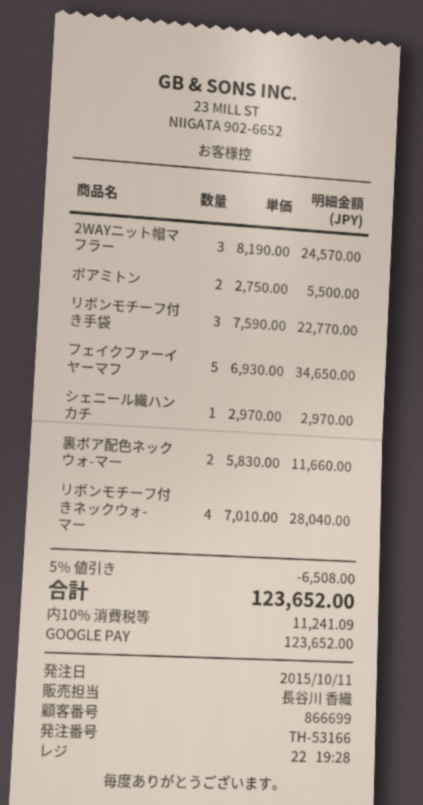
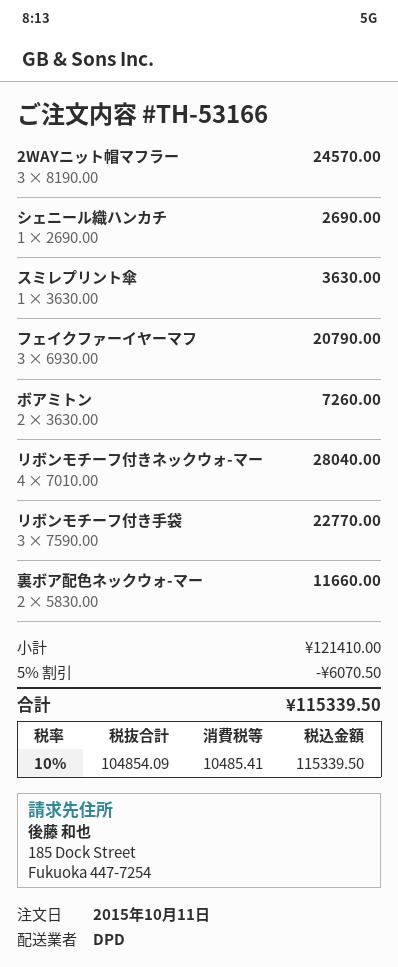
ボアミトン: 2 x 2750.00 = 5500.00 -> 2 x 3630.00 = 7260.00
フェイクファーイヤーマフ: 5 x 6930.00 = 34650.00 -> 3 x 6930.00 = 20790.00
シェニール織ハンカチ: 1 x 2970.00 = 2970.00 -> 1 x 2690.00 = 2690.00
スミレプリント傘: none -> 1 x 3630.00 = 3630.00
discount: 5% = 6508.00 -> 5% = 6070.50
tax: 10% = 11241.09 -> 10% = 10485.41
total: 123652.00 -> 115339.50

